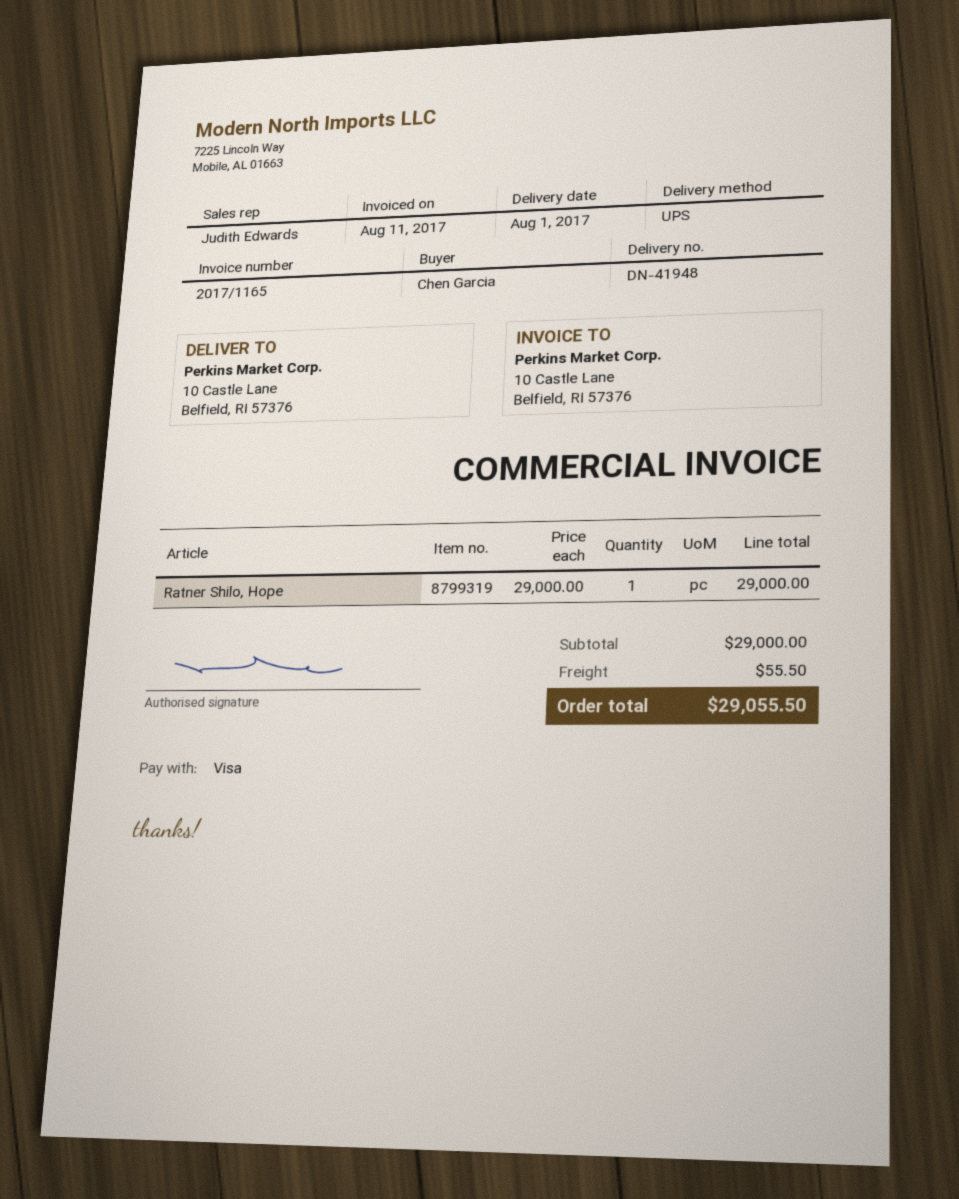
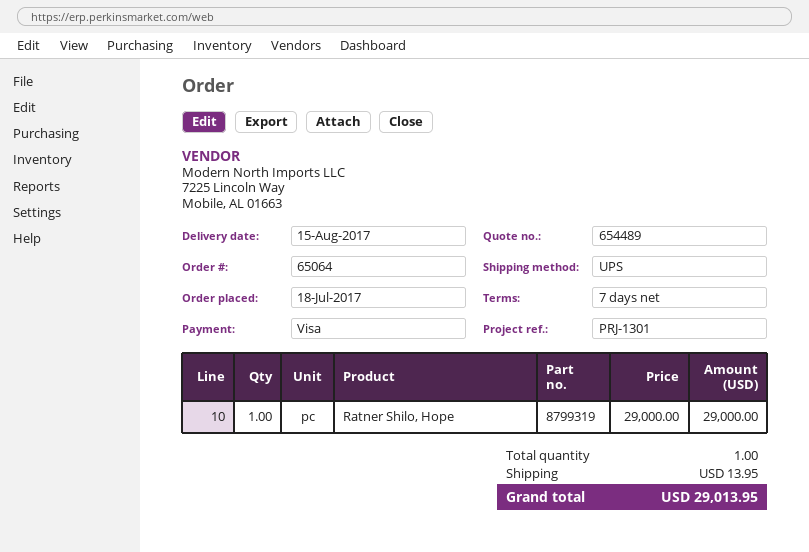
delivery date: 2017-08-01 -> 2017-08-15
shipping: 55.50 -> 13.95
total: 29055.50 -> 29013.95

